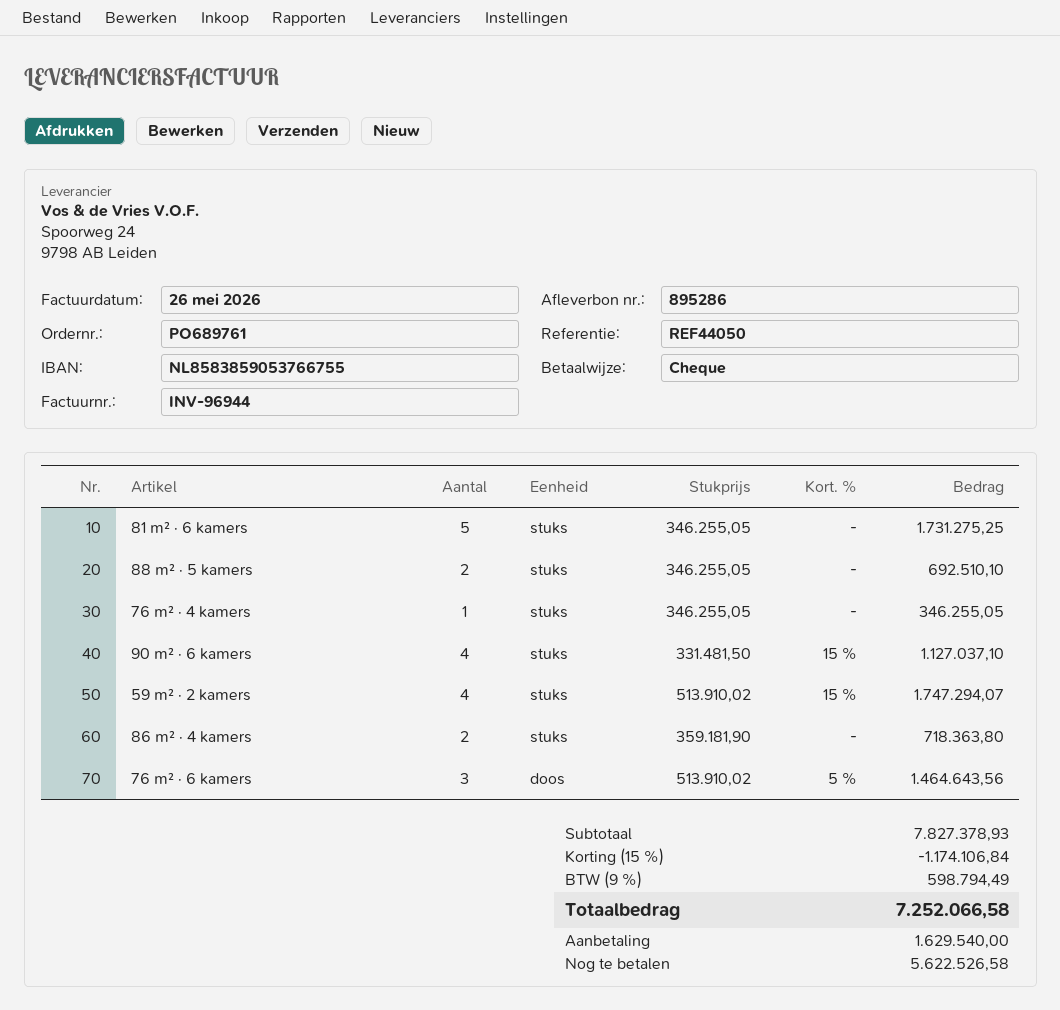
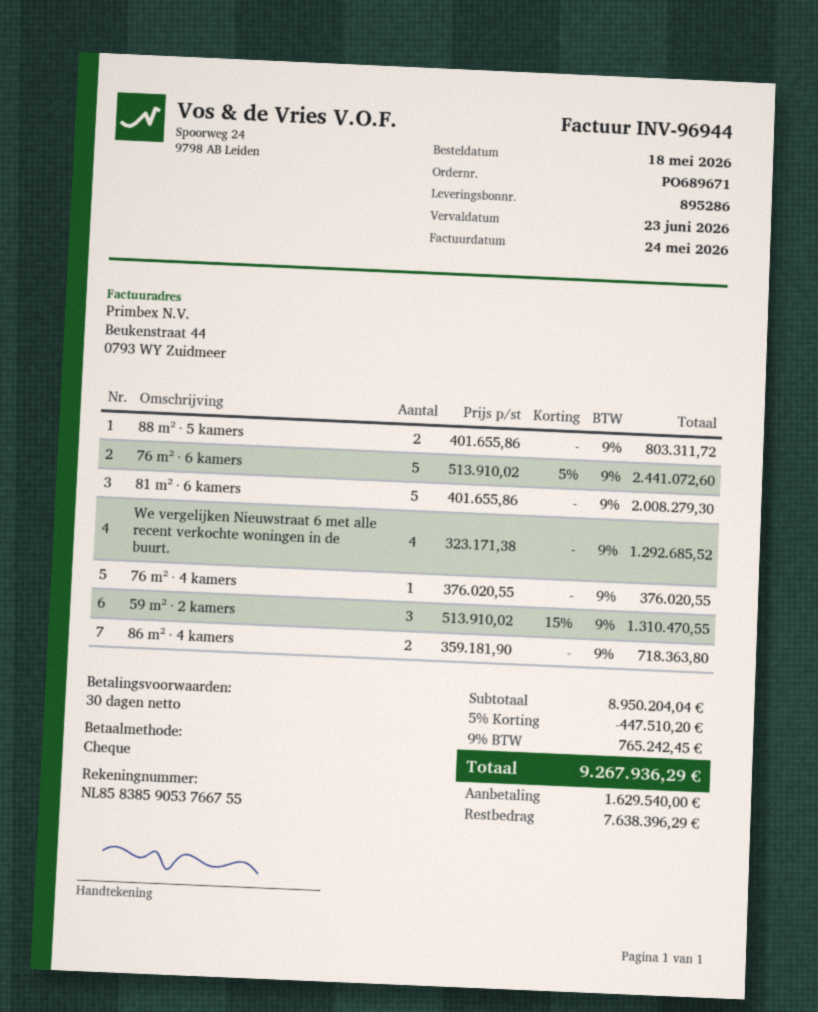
order number: PO689761 -> PO689671
invoice date: 2026-05-26 -> 2026-05-24
81 m² · 6 kamers: 5 x 346255.05 = 1731275.25 -> 5 x 401655.86 = 2008279.30
88 m² · 5 kamers: 2 x 346255.05 = 692510.10 -> 2 x 401655.86 = 803311.72
76 m² · 4 kamers: 1 x 346255.05 = 346255.05 -> 1 x 376020.55 = 376020.55
90 m² · 6 kamers: 4 x 331481.50 - 15% = 1127037.10 -> none
59 m² · 2 kamers: 4 x 513910.02 - 15% = 1747294.07 -> 3 x 513910.02 - 15% = 1310470.55
76 m² · 6 kamers: 3 x 513910.02 - 5% = 1464643.56 -> 5 x 513910.02 - 5% = 2441072.60
We vergelijken Nieuwstraat 6 met alle recent verkochte woningen in de buurt.: none -> 4 x 323171.38 = 1292685.52
subtotal: 7827378.93 -> 8950204.04
discount: 15% = 1174106.84 -> 5% = 447510.20
tax: 9% = 598794.49 -> 9% = 765242.45
total: 7252066.58 -> 9267936.29
balance: 5622526.58 -> 7638396.29

